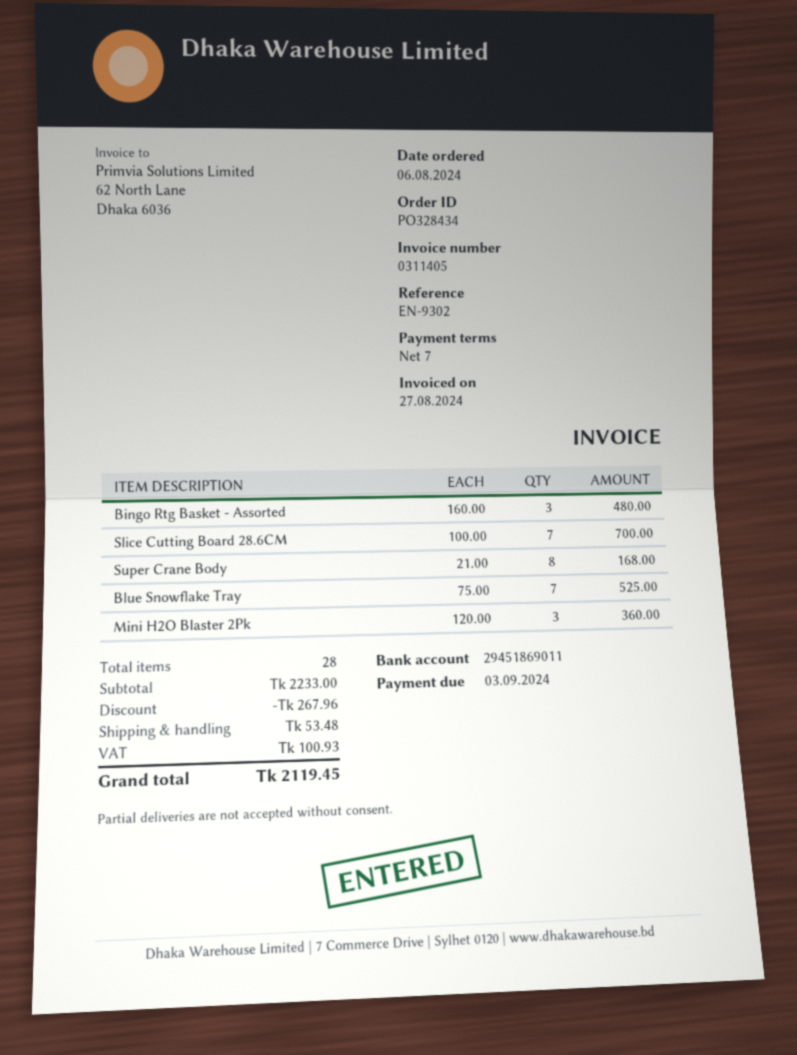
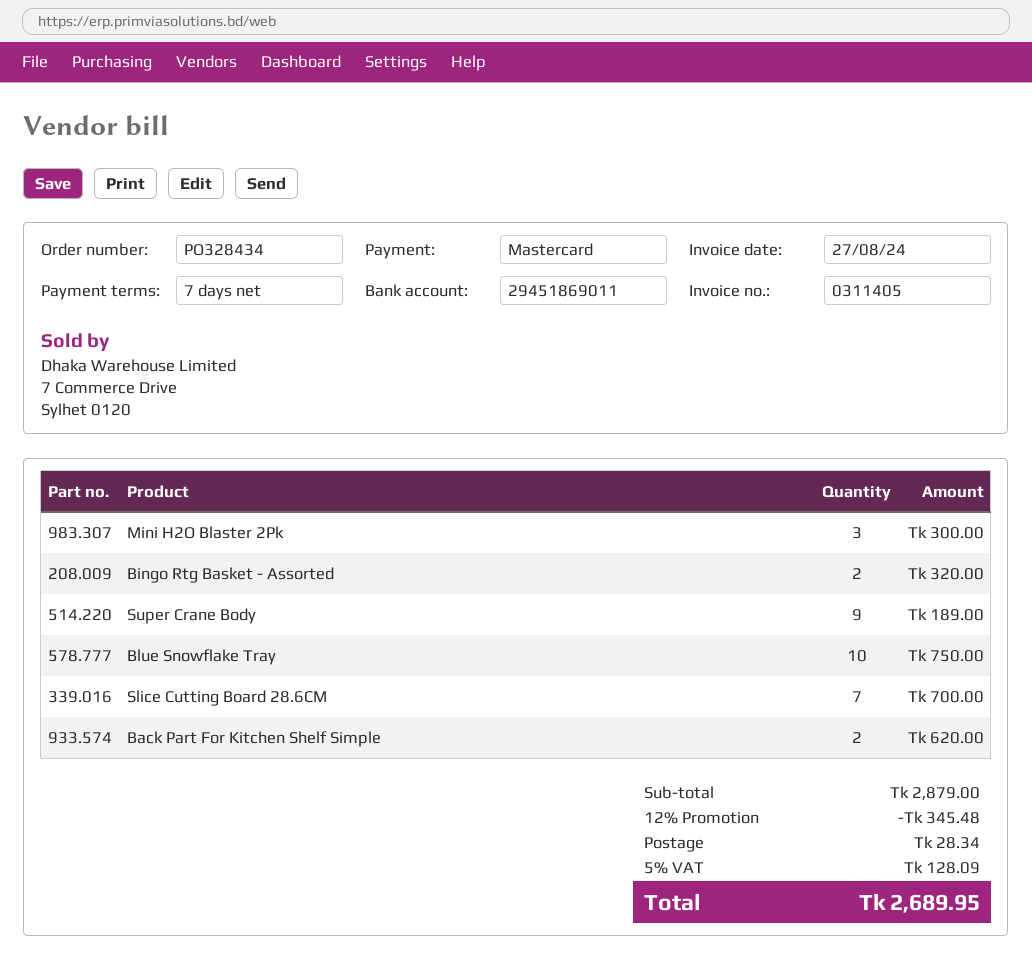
Bingo Rtg Basket - Assorted: 3 for 480.00 -> 2 for 320.00
Super Crane Body: 8 for 168.00 -> 9 for 189.00
Blue Snowflake Tray: 7 for 525.00 -> 10 for 750.00
Mini H2O Blaster 2Pk: 3 for 360.00 -> 3 for 300.00
Back Part For Kitchen Shelf Simple: none -> 2 for 620.00
subtotal: 2233.00 -> 2879.00
discount: 267.96 -> 345.48
shipping: 53.48 -> 28.34
tax: 100.93 -> 128.09
total: 2119.45 -> 2689.95

